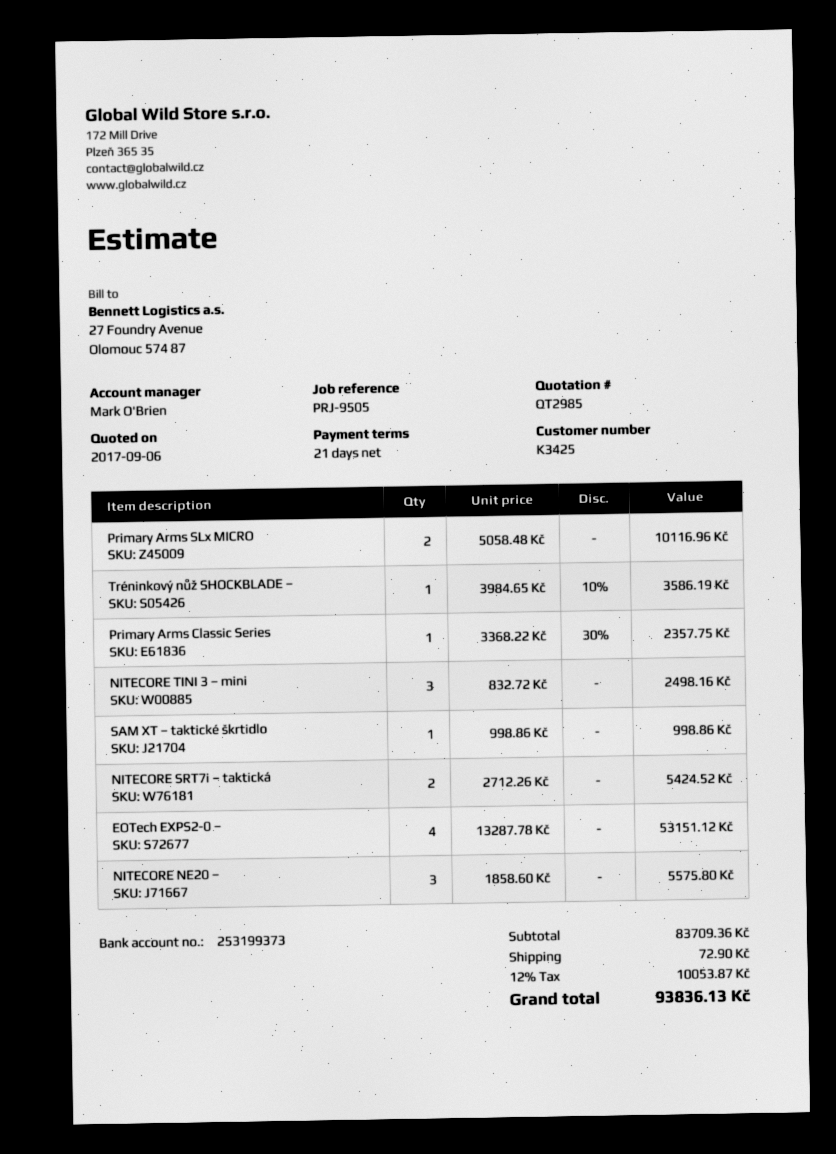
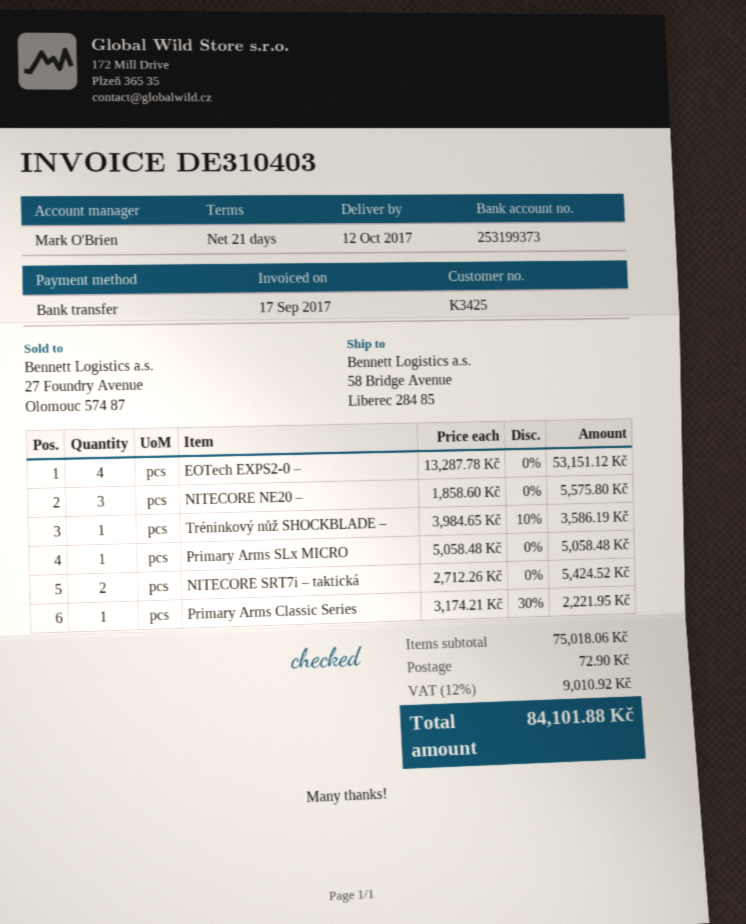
Primary Arms SLx MICRO: 2 x 5058.48 = 10116.96 -> 1 x 5058.48 = 5058.48
Primary Arms Classic Series: 1 x 3368.22 - 30% = 2357.75 -> 1 x 3174.21 - 30% = 2221.95
NITECORE TINI 3 – mini: 3 x 832.72 = 2498.16 -> none
SAM XT – taktické škrtidlo: 1 x 998.86 = 998.86 -> none
subtotal: 83709.36 -> 75018.06
tax: 12% = 10053.87 -> 12% = 9010.92
total: 93836.13 -> 84101.88

